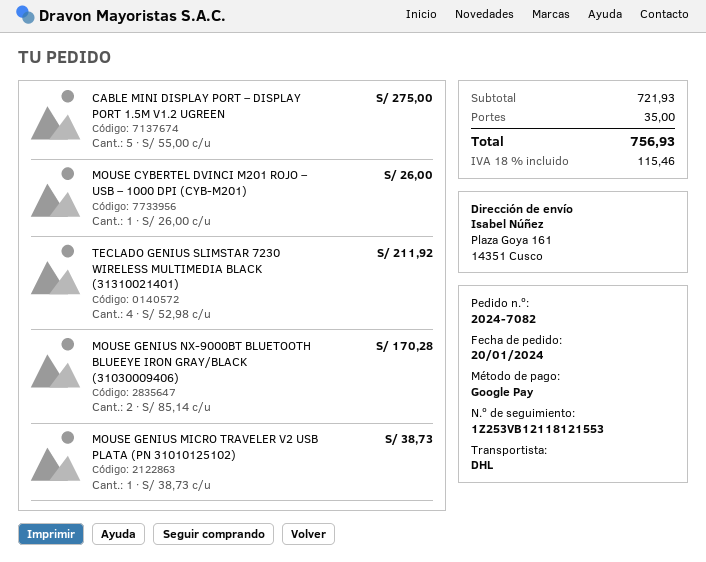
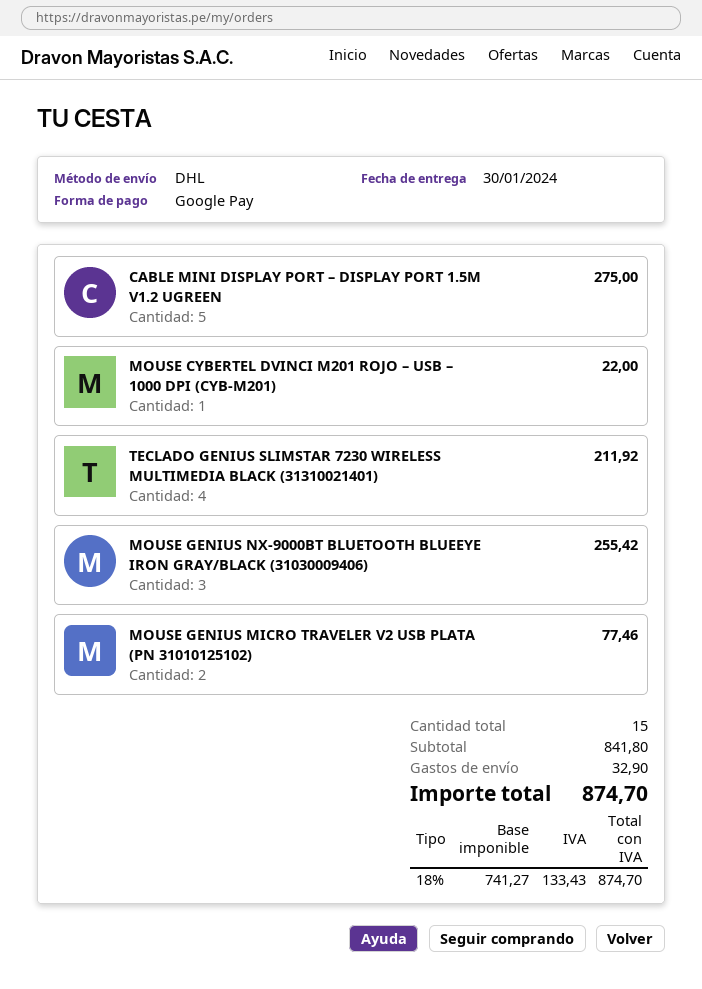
MOUSE CYBERTEL DVINCI M201 ROJO – USB – 1000 DPI (CYB-M201): 1 for 26.00 -> 1 for 22.00
MOUSE GENIUS NX-9000BT BLUETOOTH BLUEEYE IRON GRAY/BLACK (31030009406): 2 for 170.28 -> 3 for 255.42
MOUSE GENIUS MICRO TRAVELER V2 USB PLATA (PN 31010125102): 1 for 38.73 -> 2 for 77.46
subtotal: 721.93 -> 841.80
shipping: 35.00 -> 32.90
tax: 18% = 115.46 -> 18% = 133.43
total: 756.93 -> 874.70

